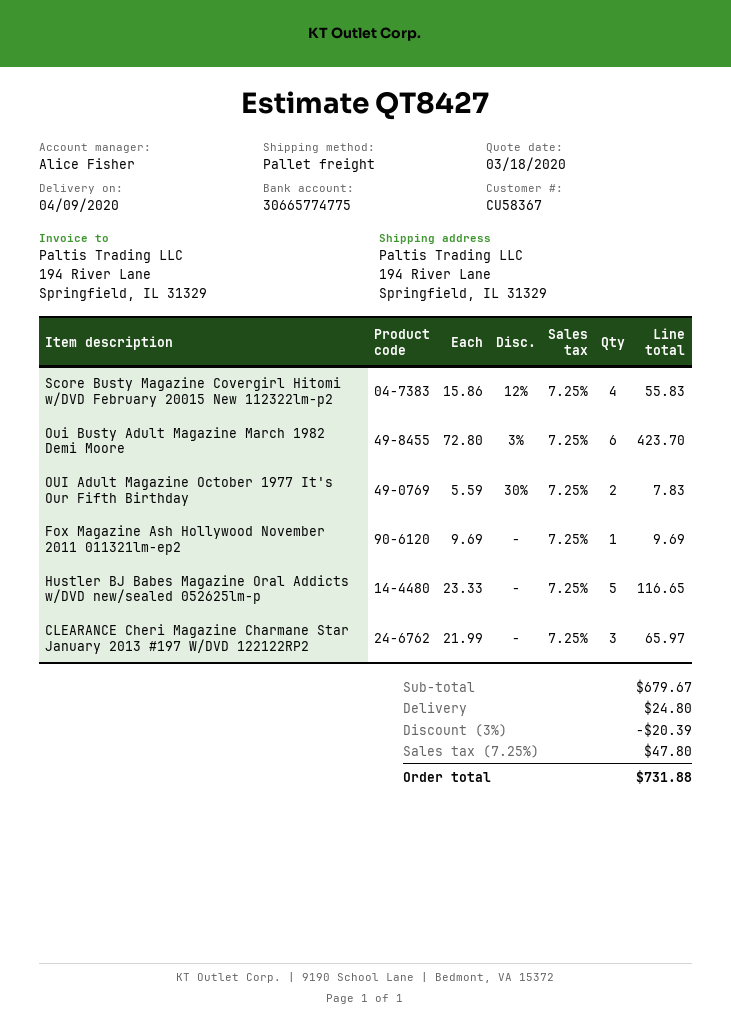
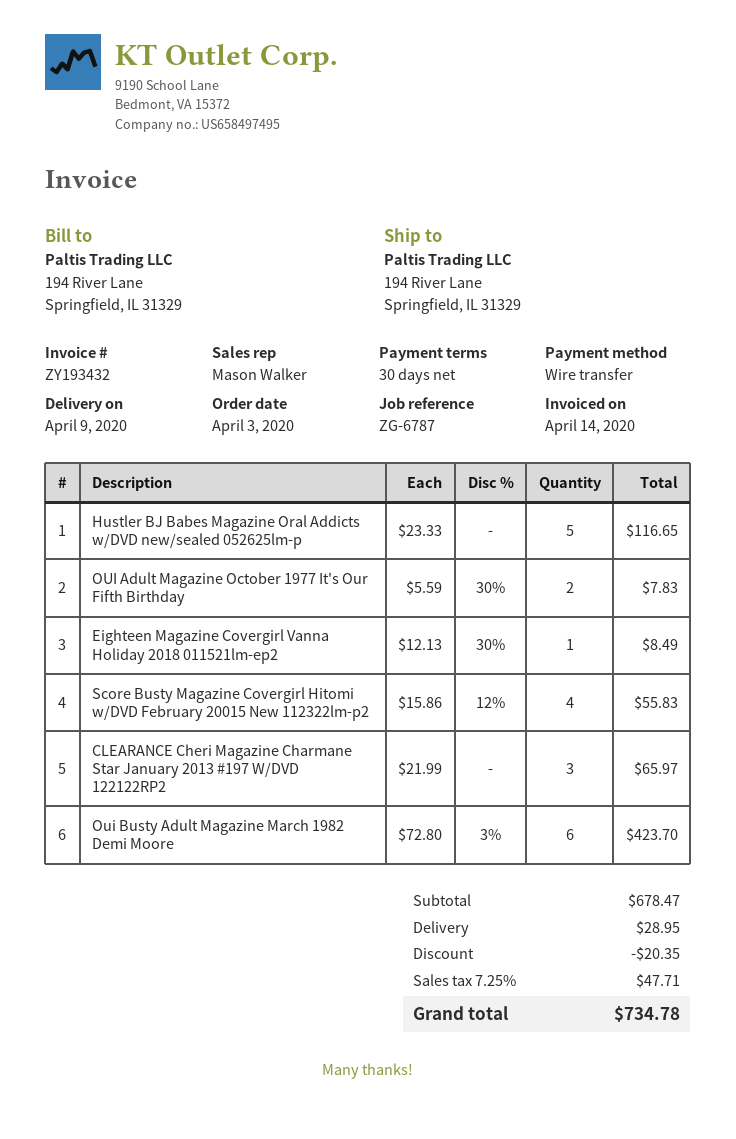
sales rep: Alice Fisher -> Mason Walker
Fox Magazine Ash Hollywood November 2011 011321lm-ep2: 1 x 9.69 = 9.69 -> none
Eighteen Magazine Covergirl Vanna Holiday 2018 011521lm-ep2: none -> 1 x 12.13 - 30% = 8.49
subtotal: 679.67 -> 678.47
discount: 20.39 -> 20.35
shipping: 24.80 -> 28.95
tax: 7.25% = 47.80 -> 7.25% = 47.71
total: 731.88 -> 734.78

